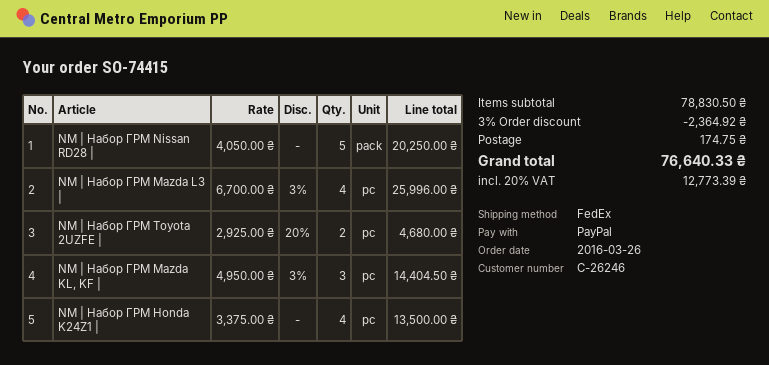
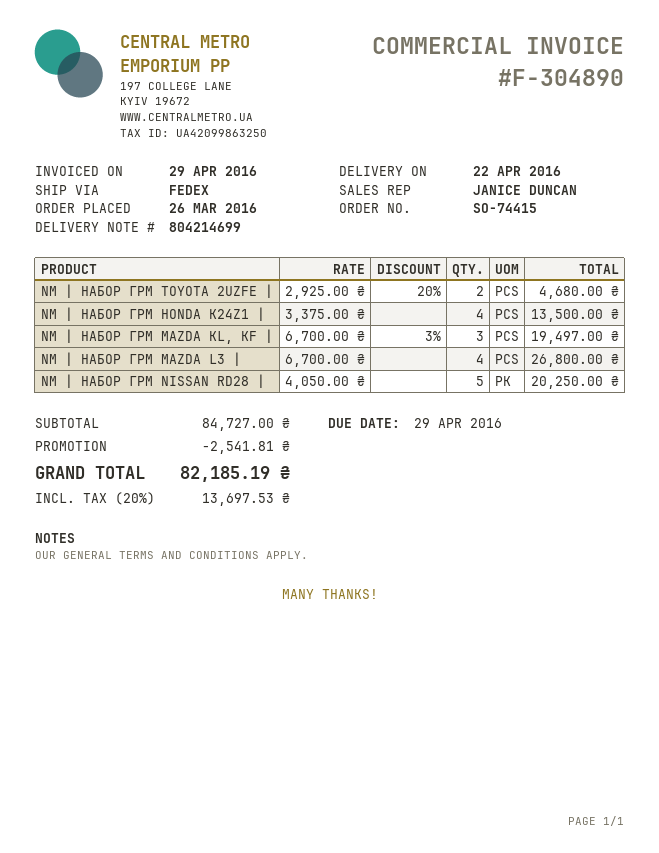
NM | Набор ГРМ Mazda L3 |: 4 x 6700.00 - 3% = 25996.00 -> 4 x 6700.00 = 26800.00
NM | Набор ГРМ Mazda KL, KF |: 3 x 4950.00 - 3% = 14404.50 -> 3 x 6700.00 - 3% = 19497.00
subtotal: 78830.50 -> 84727.00
discount: 2364.92 -> 2541.81
shipping: 174.75 -> none
tax: 20% = 12773.39 -> 20% = 13697.53
total: 76640.33 -> 82185.19

